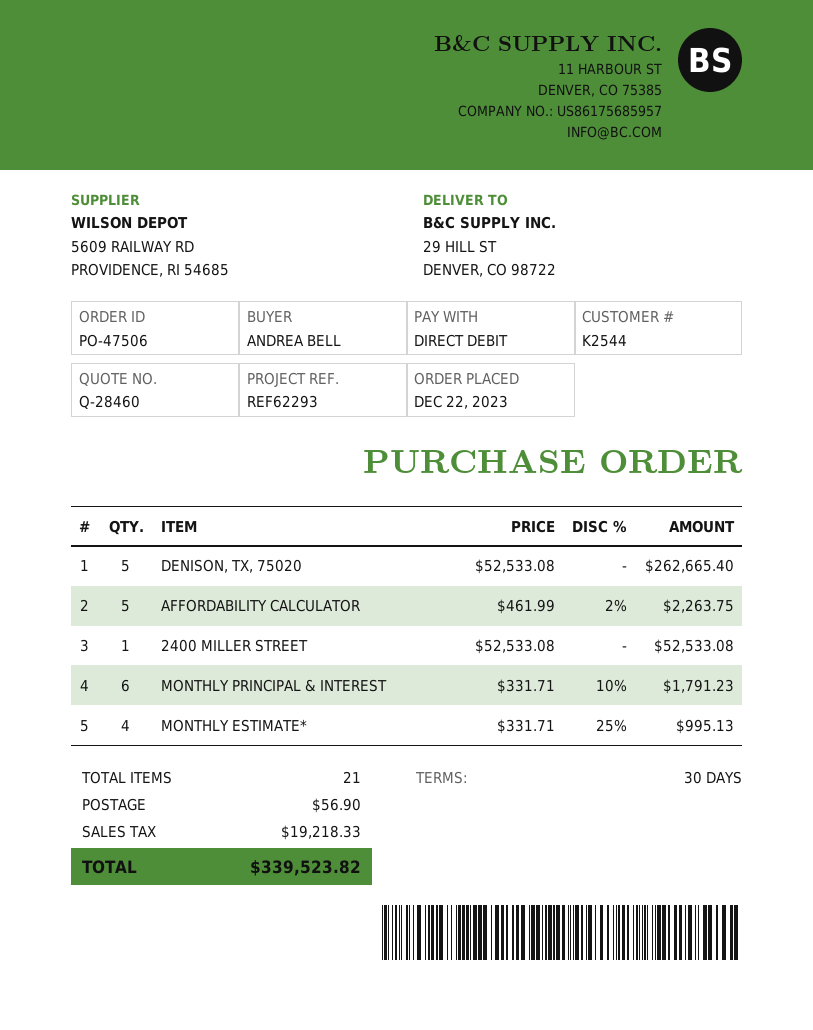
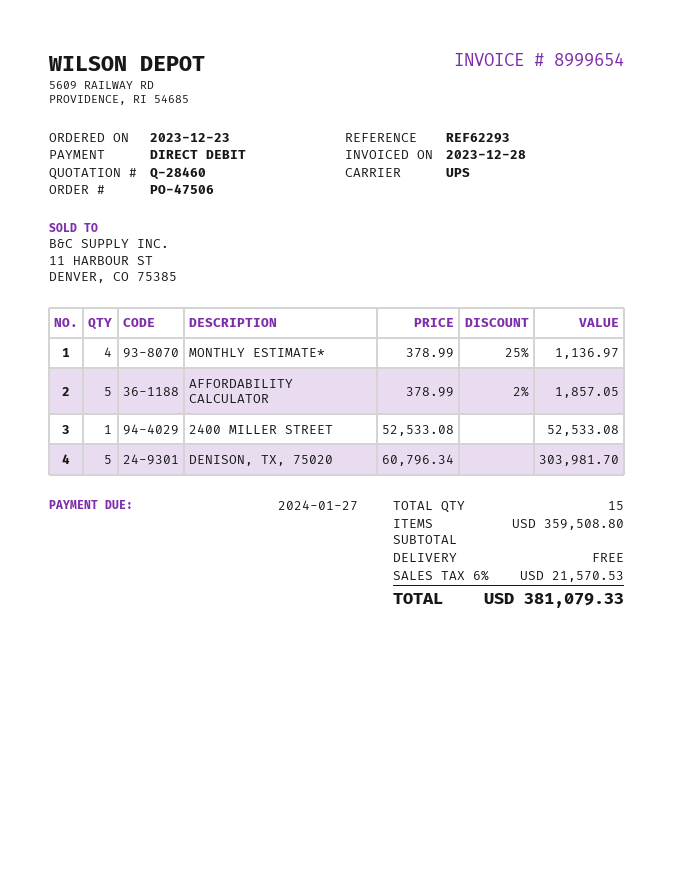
order date: 2023-12-22 -> 2023-12-23
DENISON, TX, 75020: 5 x 52533.08 = 262665.40 -> 5 x 60796.34 = 303981.70
AFFORDABILITY CALCULATOR: 5 x 461.99 - 2% = 2263.75 -> 5 x 378.99 - 2% = 1857.05
MONTHLY PRINCIPAL & INTEREST: 6 x 331.71 - 10% = 1791.23 -> none
MONTHLY ESTIMATE*: 4 x 331.71 - 25% = 995.13 -> 4 x 378.99 - 25% = 1136.97
total quantity: 21 -> 15
shipping: 56.90 -> 0.00
tax: 19218.33 -> 21570.53
total: 339523.82 -> 381079.33

